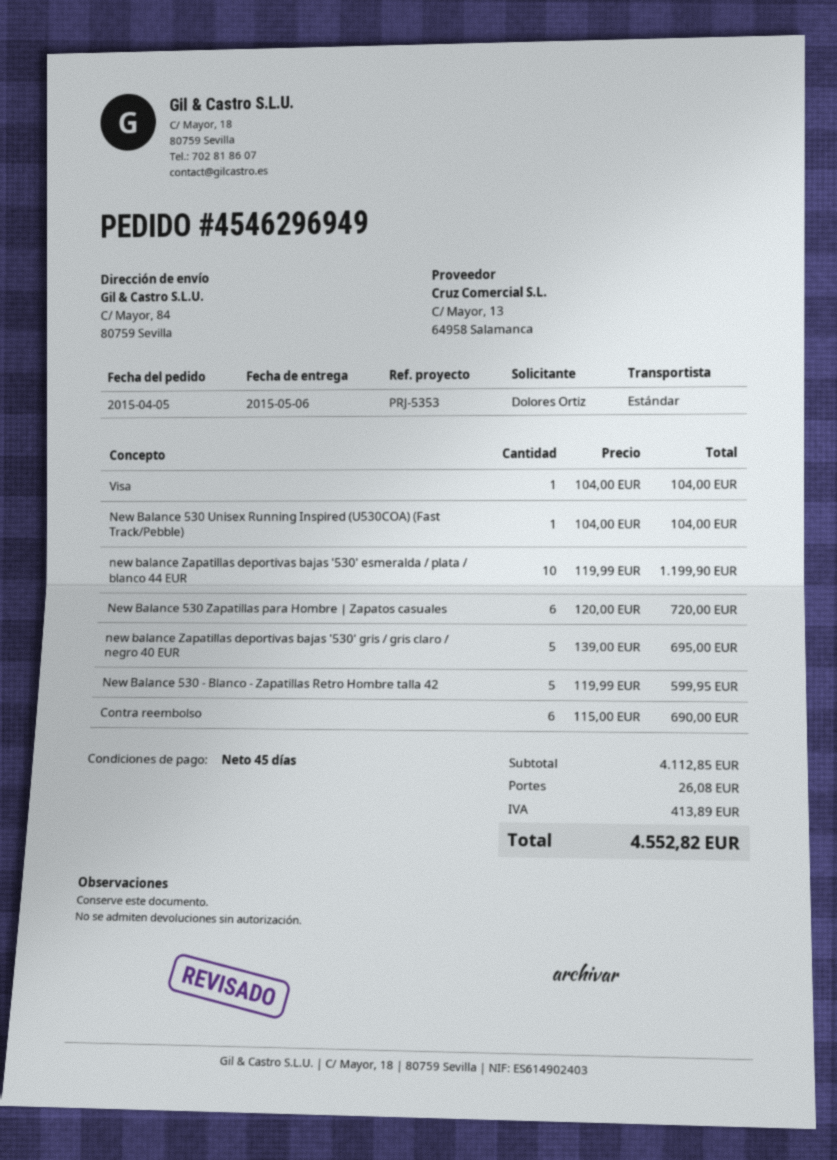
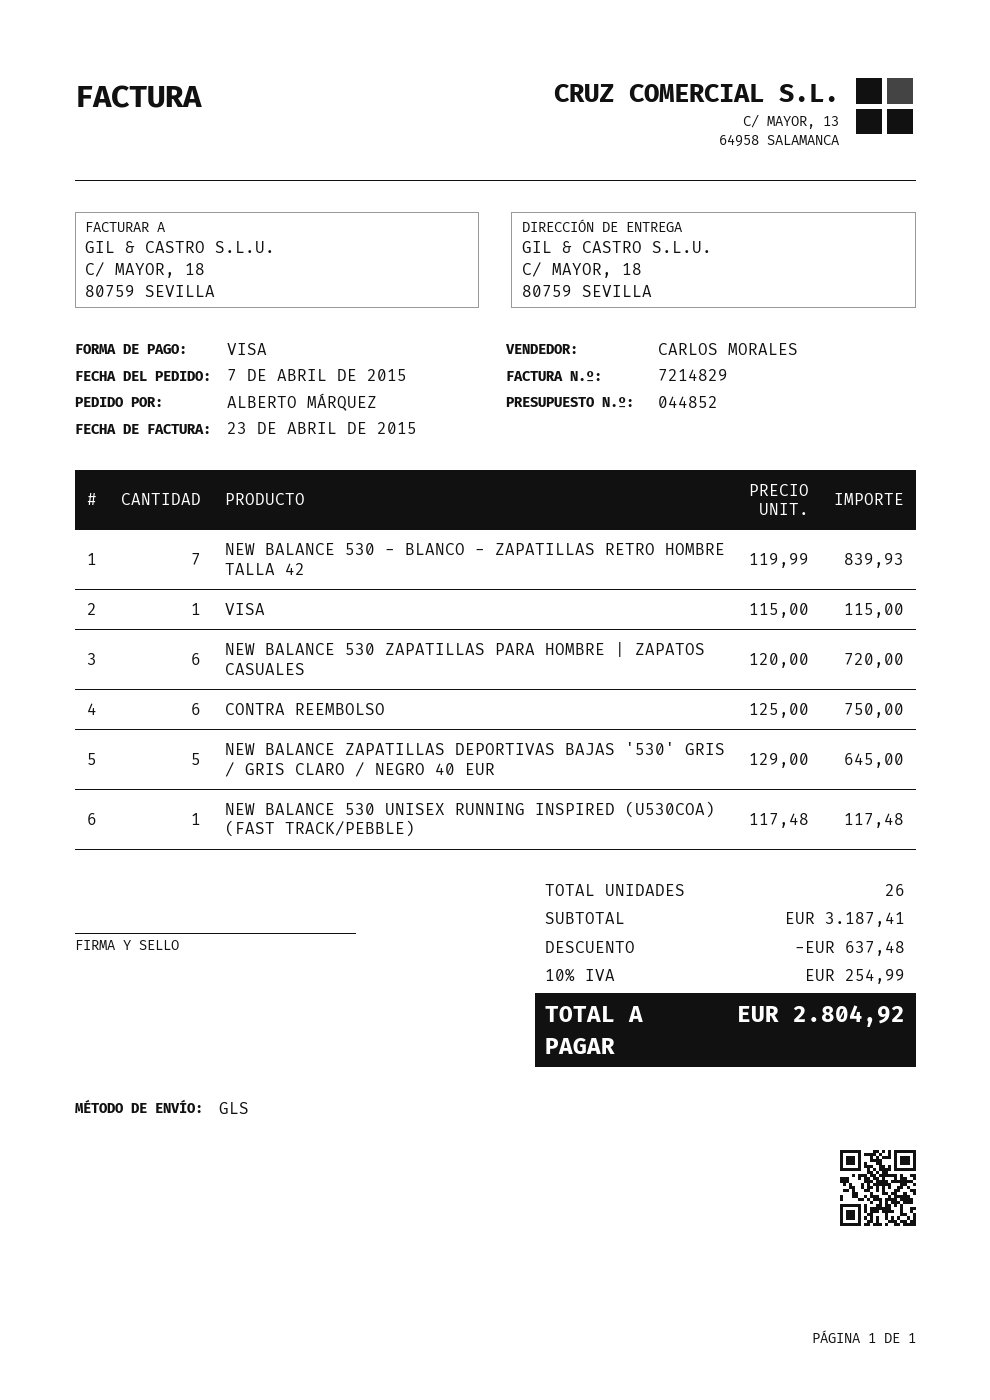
order date: 2015-04-05 -> 2015-04-07
ordered by: Dolores Ortiz -> ALBERTO MÁRQUEZ
shipping method: standard -> GLS
ship to: C/ Mayor, 84, 80759 Sevilla -> C/ MAYOR, 18, 80759 SEVILLA
Visa: 1 x 104.00 = 104.00 -> 1 x 115.00 = 115.00
New Balance 530 Unisex Running Inspired (U530COA) (Fast Track/Pebble): 1 x 104.00 = 104.00 -> 1 x 117.48 = 117.48
new balance Zapatillas deportivas bajas '530' esmeralda / plata / blanco 44 EUR: 10 x 119.99 = 1199.90 -> none
new balance Zapatillas deportivas bajas '530' gris / gris claro / negro 40 EUR: 5 x 139.00 = 695.00 -> 5 x 129.00 = 645.00
New Balance 530 - Blanco - Zapatillas Retro Hombre talla 42: 5 x 119.99 = 599.95 -> 7 x 119.99 = 839.93
Contra reembolso: 6 x 115.00 = 690.00 -> 6 x 125.00 = 750.00
subtotal: 4112.85 -> 3187.41
discount: none -> 637.48
shipping: 26.08 -> none
tax: 413.89 -> 254.99
total: 4552.82 -> 2804.92

